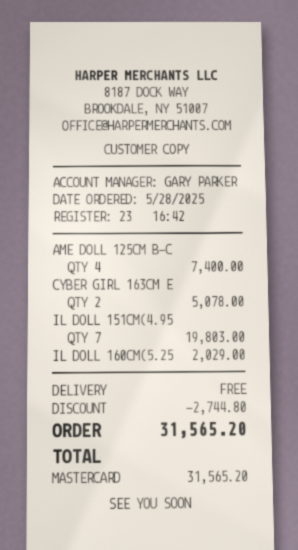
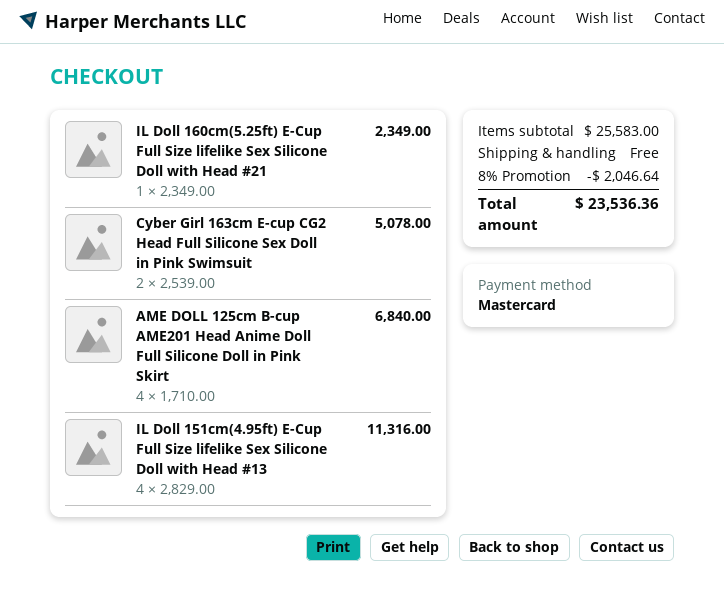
AME DOLL 125CM B-C: 4 for 7400.00 -> 4 for 6840.00
IL DOLL 151CM(4.95: 7 for 19803.00 -> 4 for 11316.00
IL DOLL 160CM(5.25: 1 for 2029.00 -> 1 for 2349.00
discount: 2744.80 -> 2046.64
total: 31565.20 -> 23536.36

